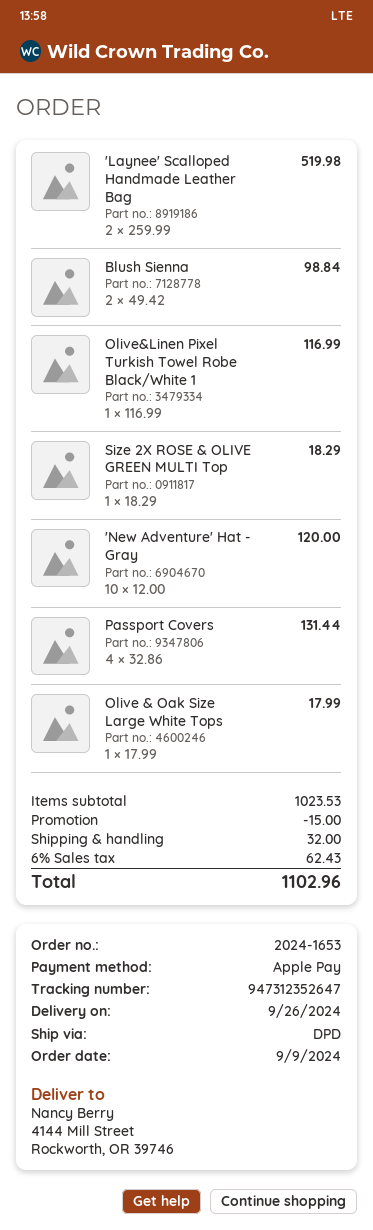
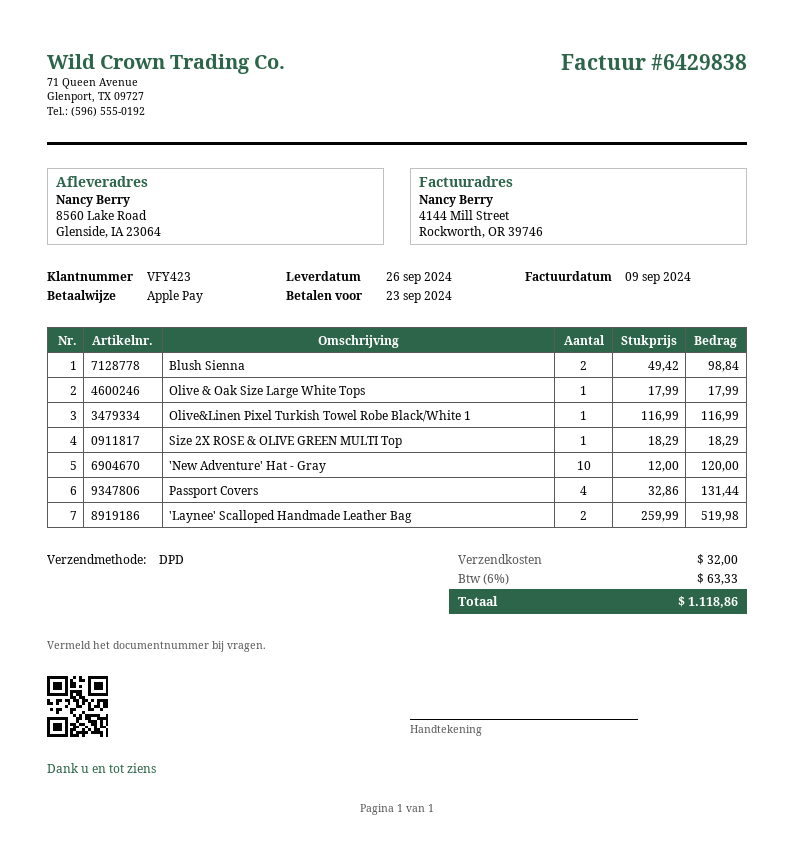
ship to: 4144 Mill Street, Rockworth, OR 39746 -> 8560 Lake Road, Glenside, IA 23064
discount: 15.00 -> none
tax: 6% = 62.43 -> 6% = 63.33
total: 1102.96 -> 1118.86

